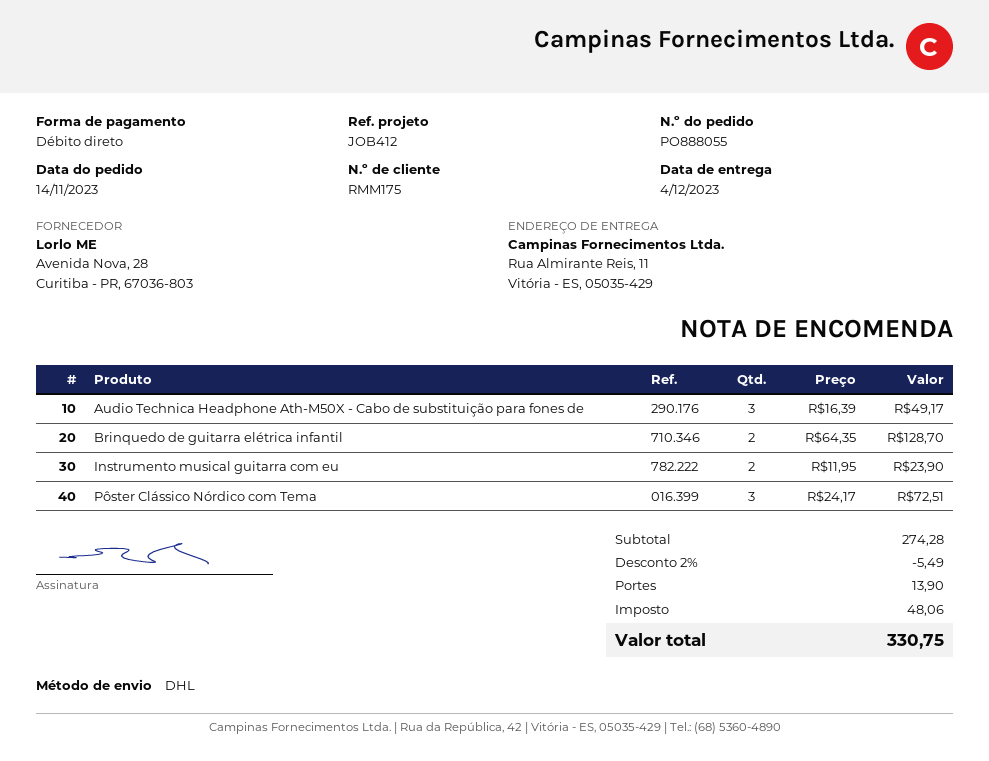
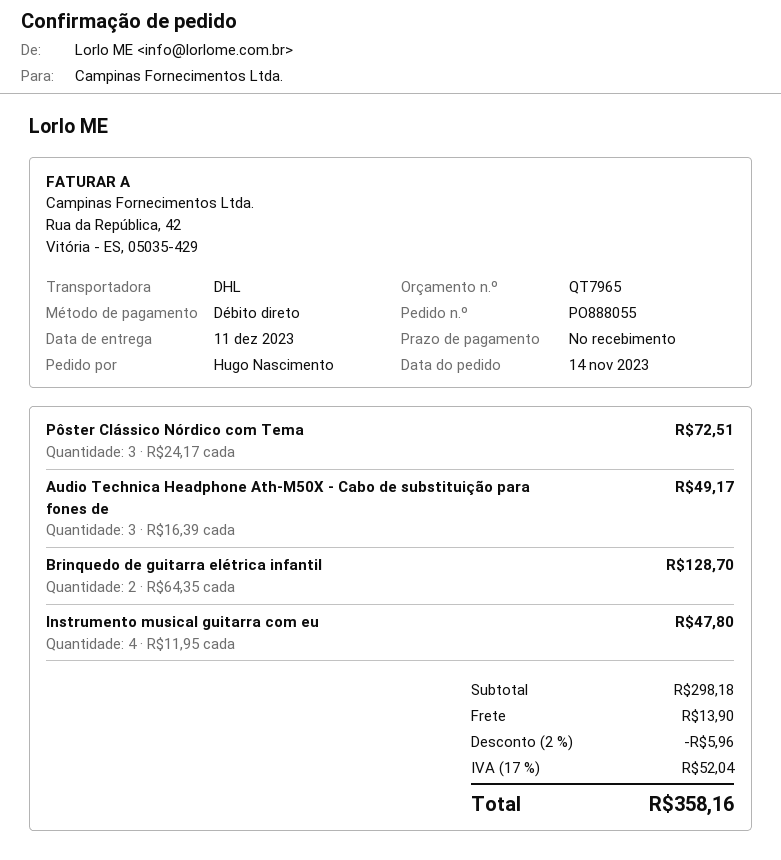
delivery date: 2023-12-04 -> 2023-12-11
Instrumento musical guitarra com eu: 2 x 11.95 = 23.90 -> 4 x 11.95 = 47.80
subtotal: 274.28 -> 298.18
discount: 2% = 5.49 -> 2% = 5.96
tax: 48.06 -> 52.04
total: 330.75 -> 358.16

